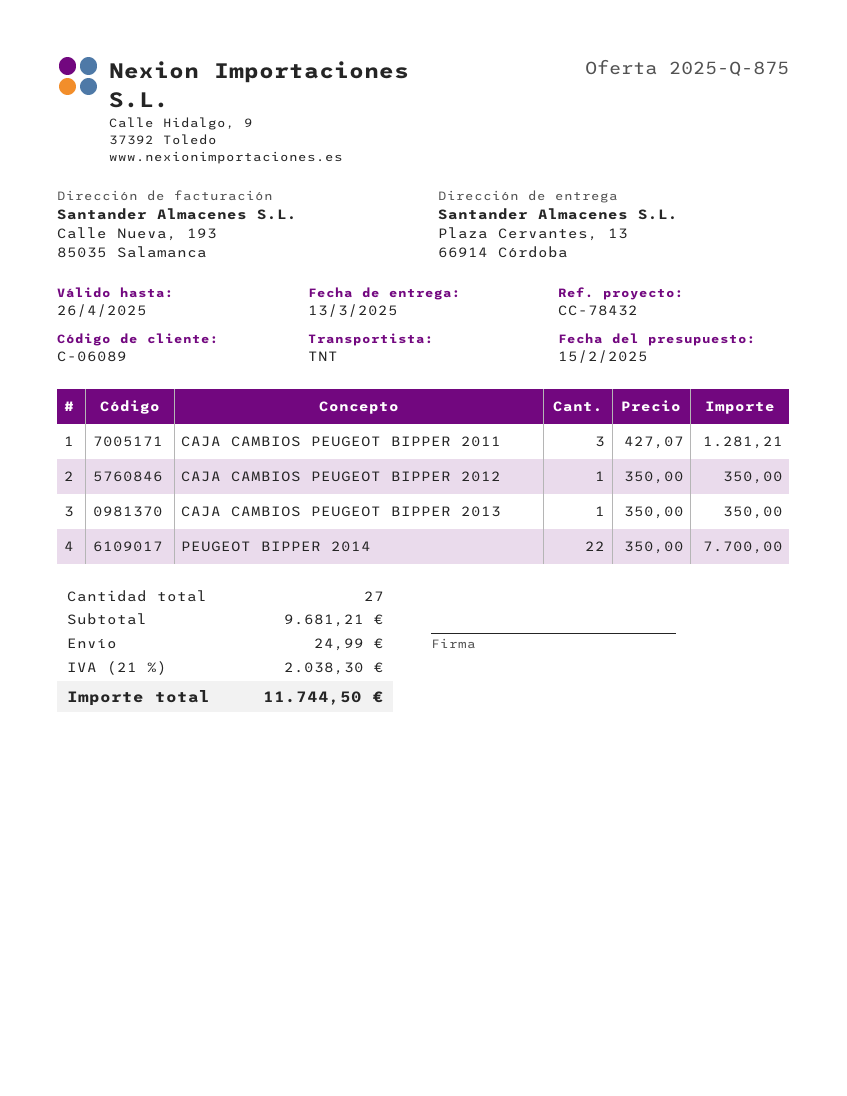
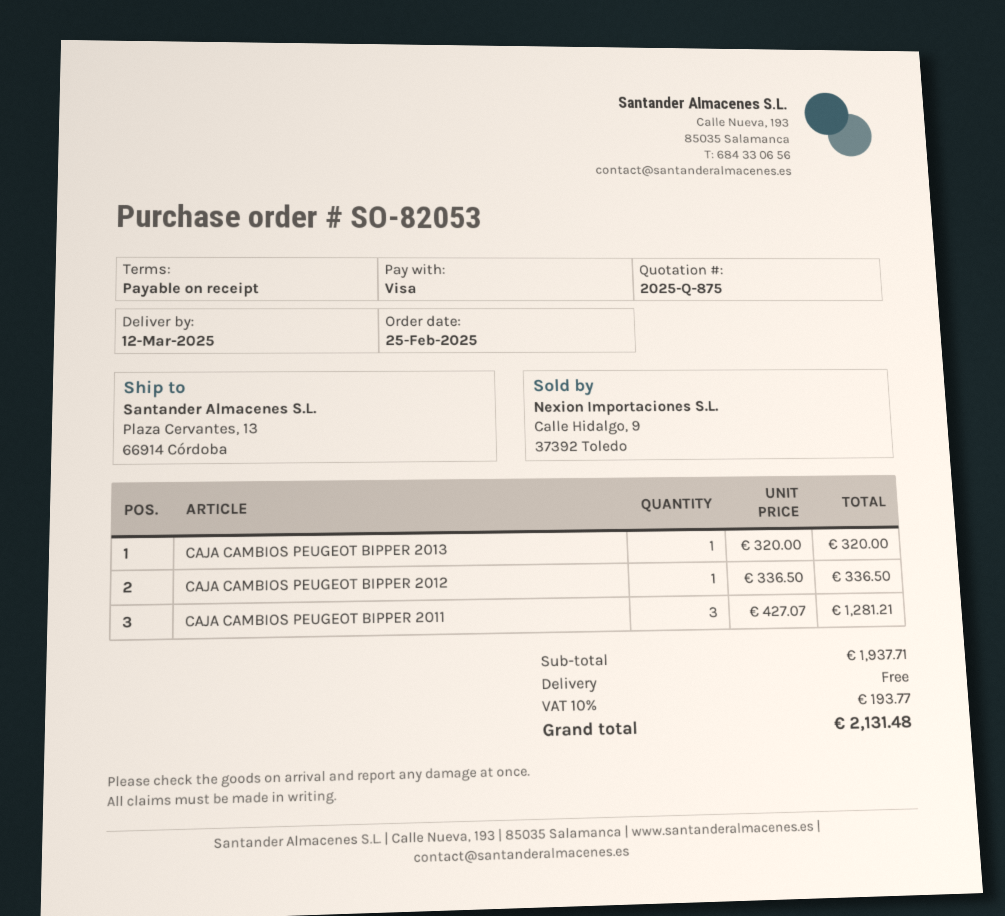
delivery date: 2025-03-13 -> 2025-03-12
CAJA CAMBIOS PEUGEOT BIPPER 2012: 1 x 350.00 = 350.00 -> 1 x 336.50 = 336.50
CAJA CAMBIOS PEUGEOT BIPPER 2013: 1 x 350.00 = 350.00 -> 1 x 320.00 = 320.00
PEUGEOT BIPPER 2014: 22 x 350.00 = 7700.00 -> none
subtotal: 9681.21 -> 1937.71
shipping: 24.99 -> 0.00
tax: 21% = 2038.30 -> 10% = 193.77
total: 11744.50 -> 2131.48

